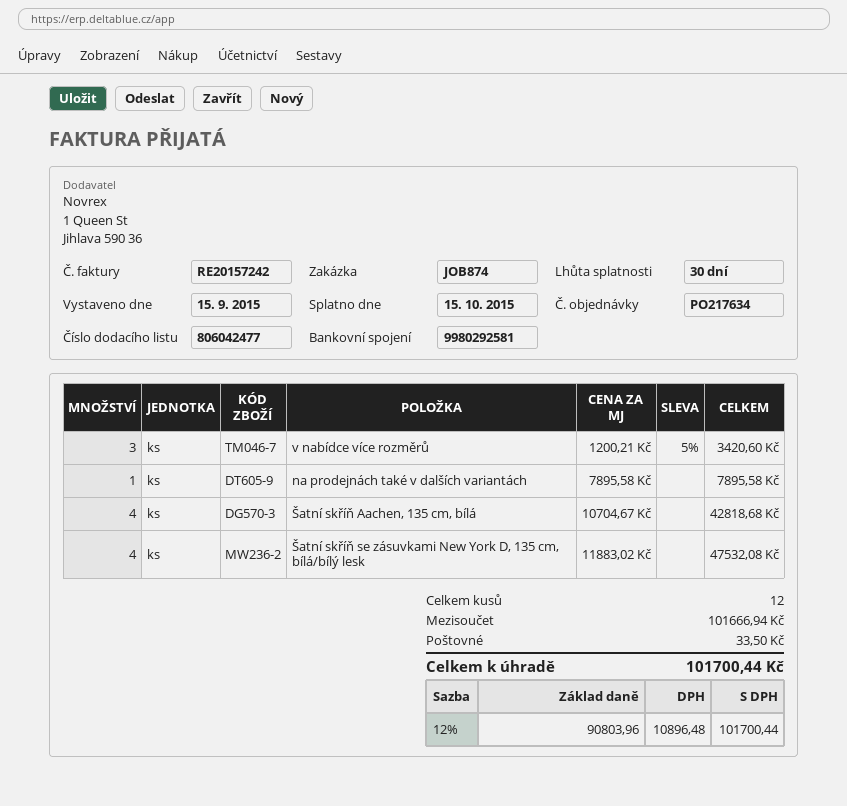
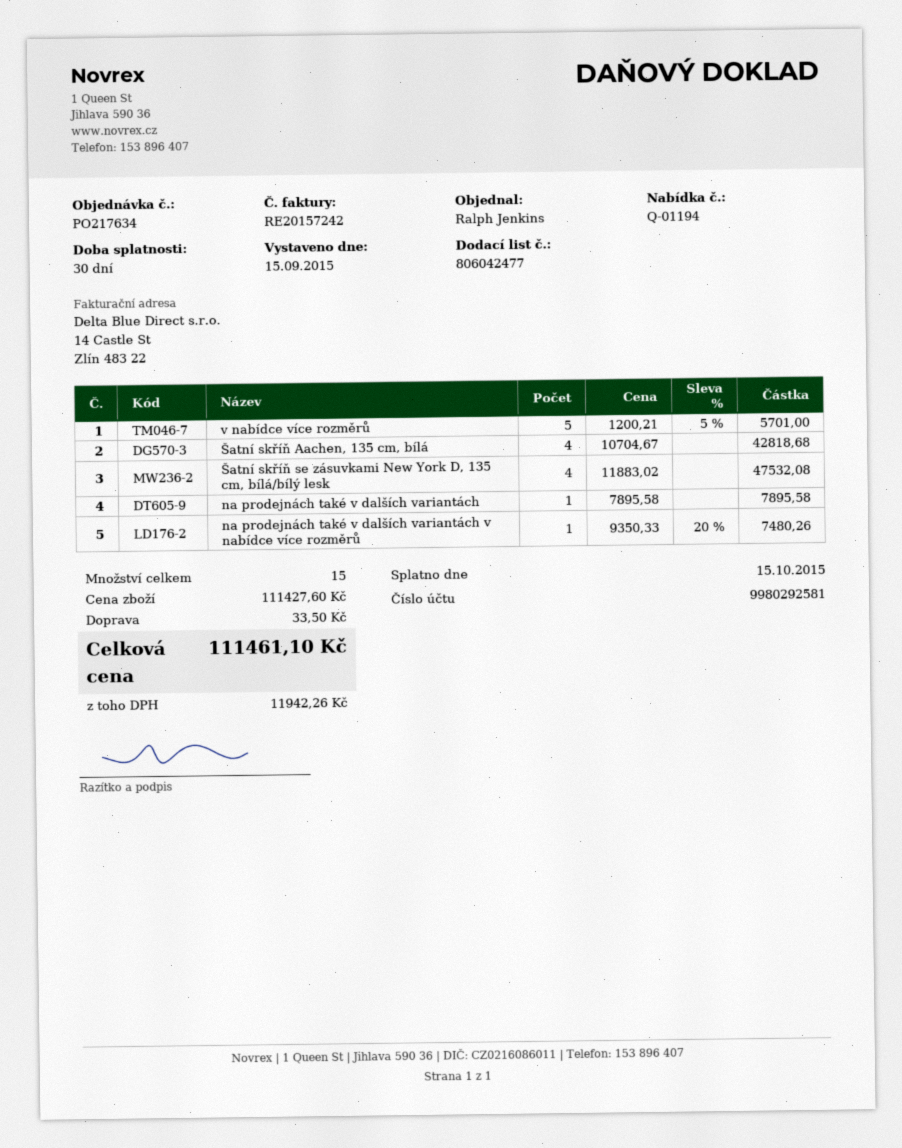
v nabídce více rozměrů: 3 x 1200.21 - 5% = 3420.60 -> 5 x 1200.21 - 5% = 5701.00
na prodejnách také v dalších variantách v nabídce více rozměrů: none -> 1 x 9350.33 - 20% = 7480.26
total quantity: 12 -> 15
subtotal: 101666.94 -> 111427.60
tax: 10896.48 -> 11942.26
total: 101700.44 -> 111461.10

